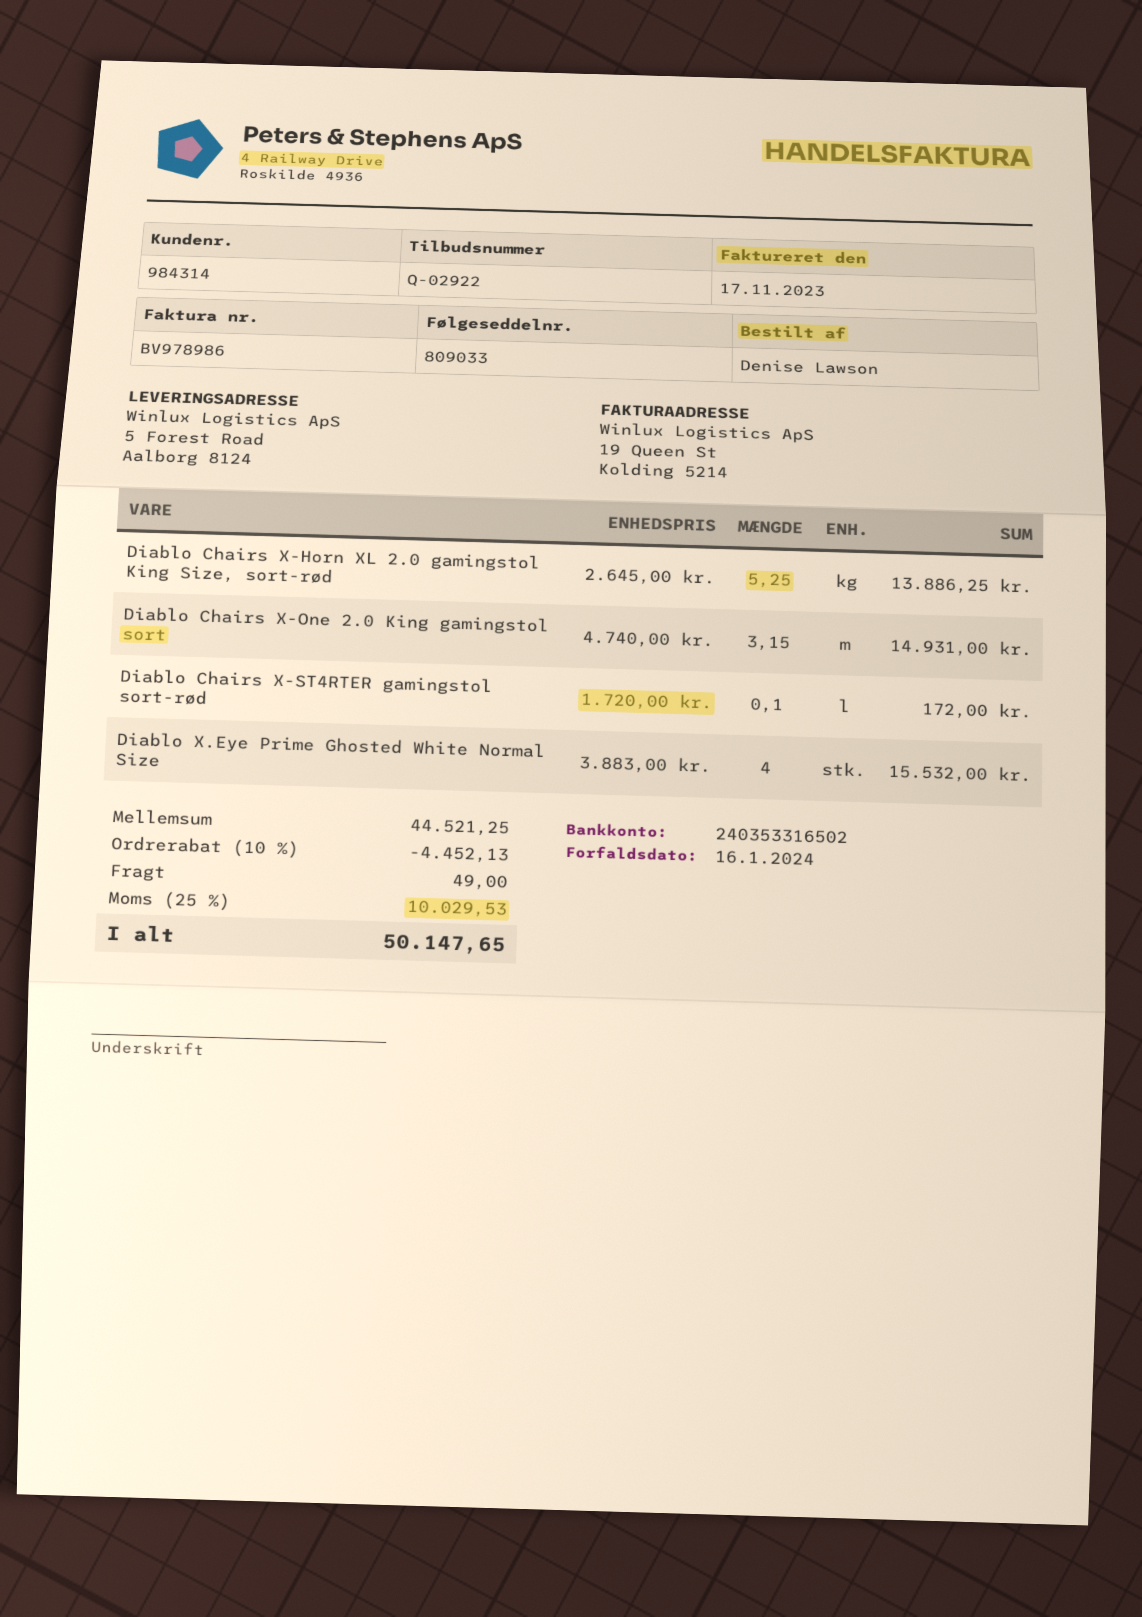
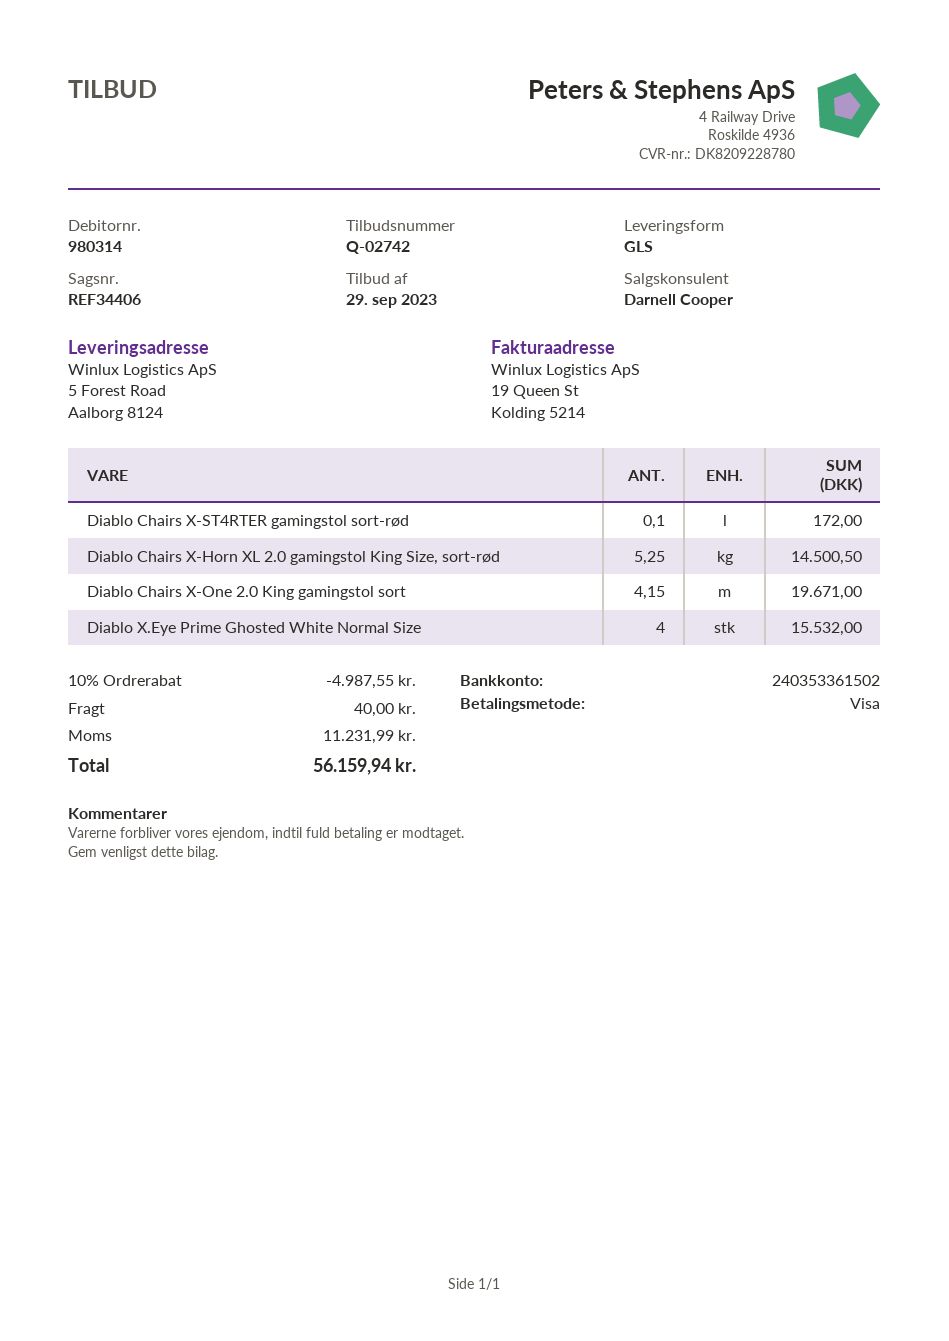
quote number: Q-02922 -> Q-02742
customer number: 984314 -> 980314
bank account: 240353316502 -> 240353361502
Diablo Chairs X-Horn XL 2.0 gamingstol King Size, sort-rød: 5.25 for 13886.25 -> 5.25 for 14500.50
Diablo Chairs X-One 2.0 King gamingstol sort: 3.15 for 14931.00 -> 4.15 for 19671.00
discount: 10% = 4452.13 -> 10% = 4987.55
shipping: 49.00 -> 40.00
tax: 10029.53 -> 11231.99
total: 50147.65 -> 56159.94

